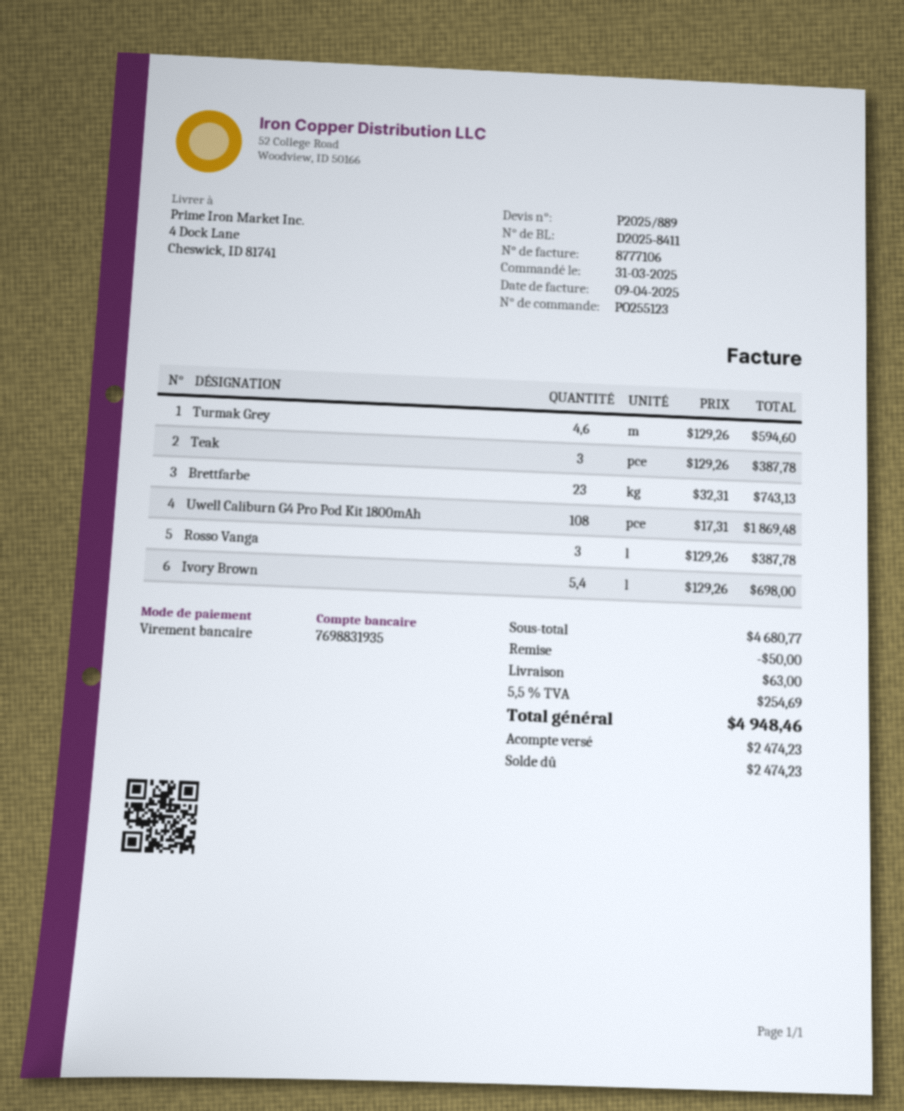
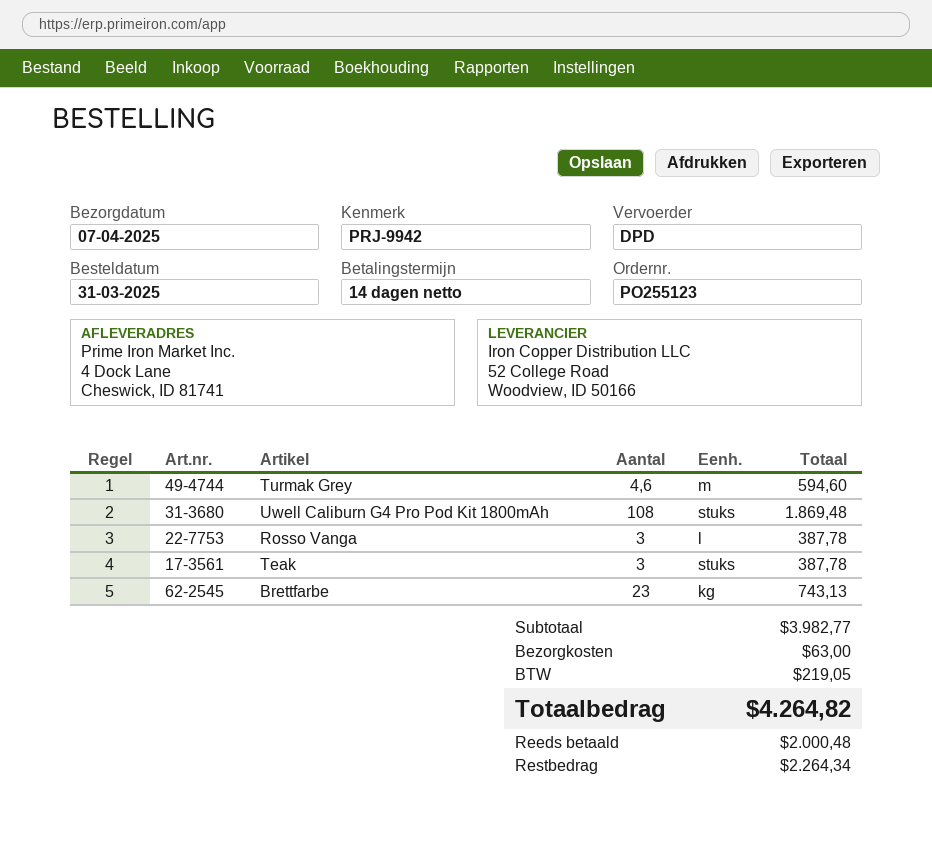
Ivory Brown: 5.4 for 698.00 -> none
subtotal: 4680.77 -> 3982.77
discount: 50.00 -> none
tax: 254.69 -> 219.05
total: 4948.46 -> 4264.82
deposit: 2474.23 -> 2000.48
balance: 2474.23 -> 2264.34

